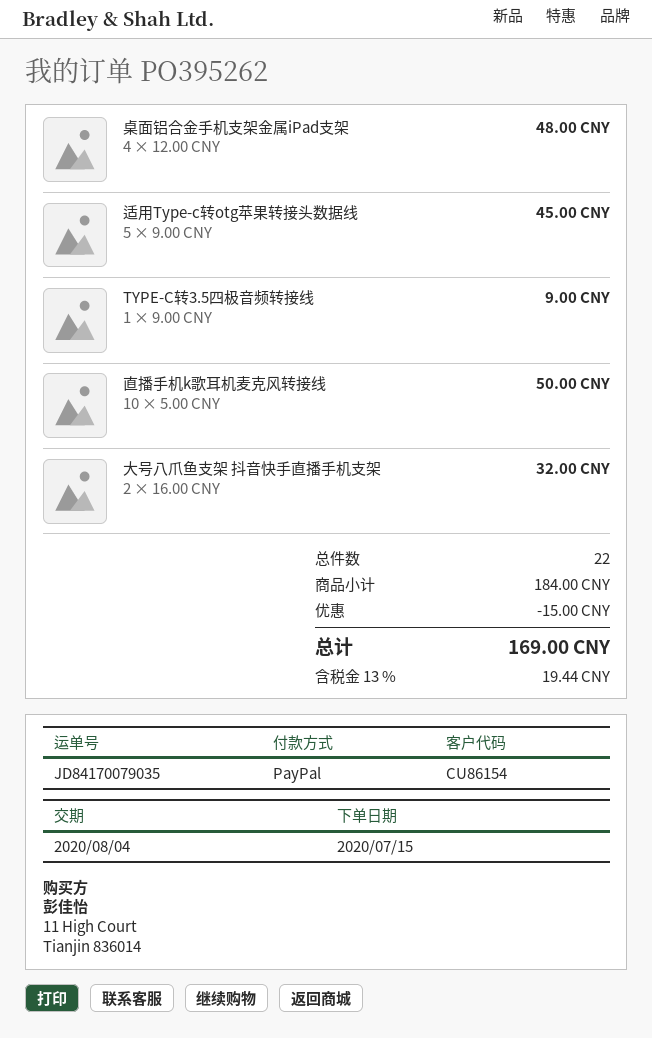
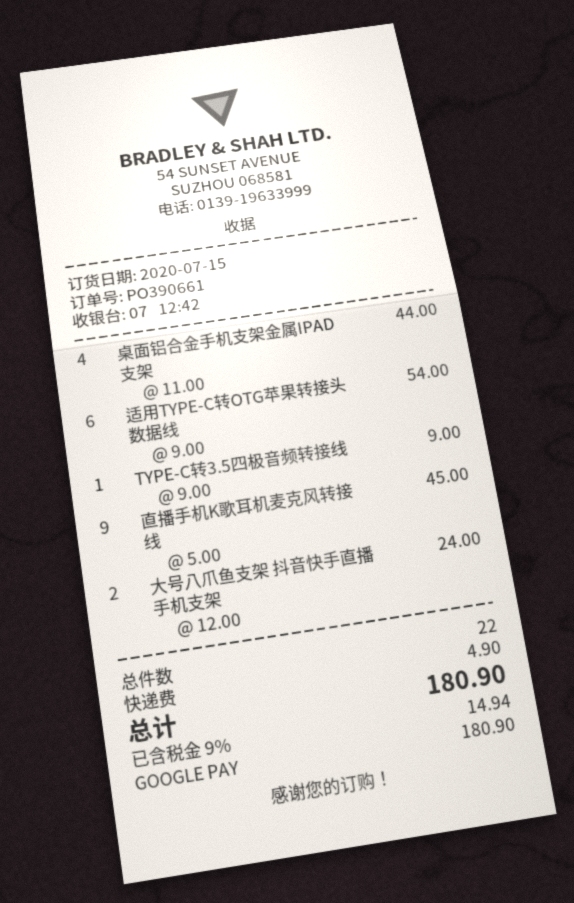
order number: PO395262 -> PO390661
payment method: PayPal -> Google Pay
桌面铝合金手机支架金属iPad支架: 4 x 12.00 = 48.00 -> 4 x 11.00 = 44.00
适用Type-c转otg苹果转接头数据线: 5 x 9.00 = 45.00 -> 6 x 9.00 = 54.00
直播手机k歌耳机麦克风转接线: 10 x 5.00 = 50.00 -> 9 x 5.00 = 45.00
大号八爪鱼支架 抖音快手直播手机支架: 2 x 16.00 = 32.00 -> 2 x 12.00 = 24.00
discount: 15.00 -> none
shipping: none -> 4.90
tax: 13% = 19.44 -> 9% = 14.94
total: 169.00 -> 180.90

